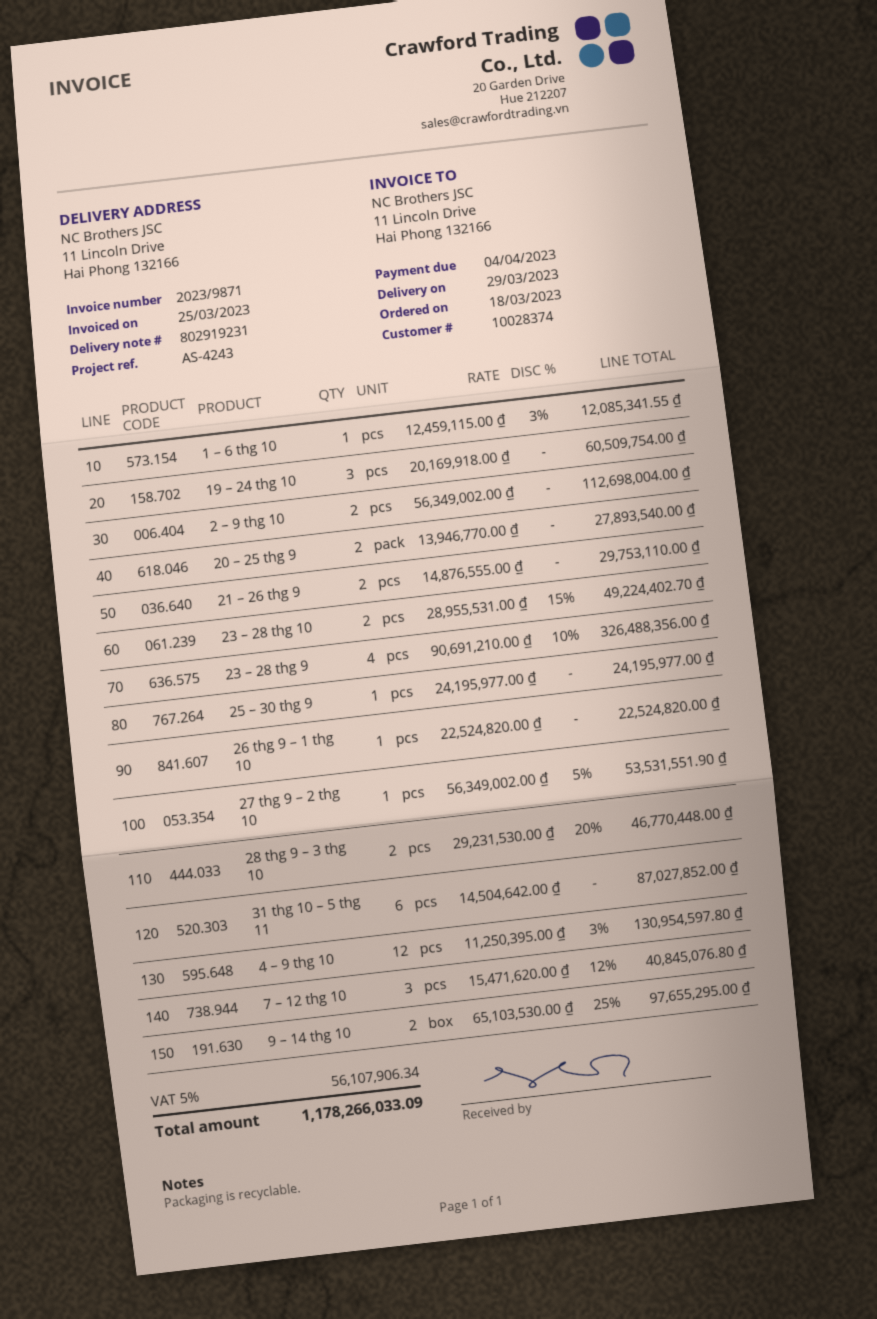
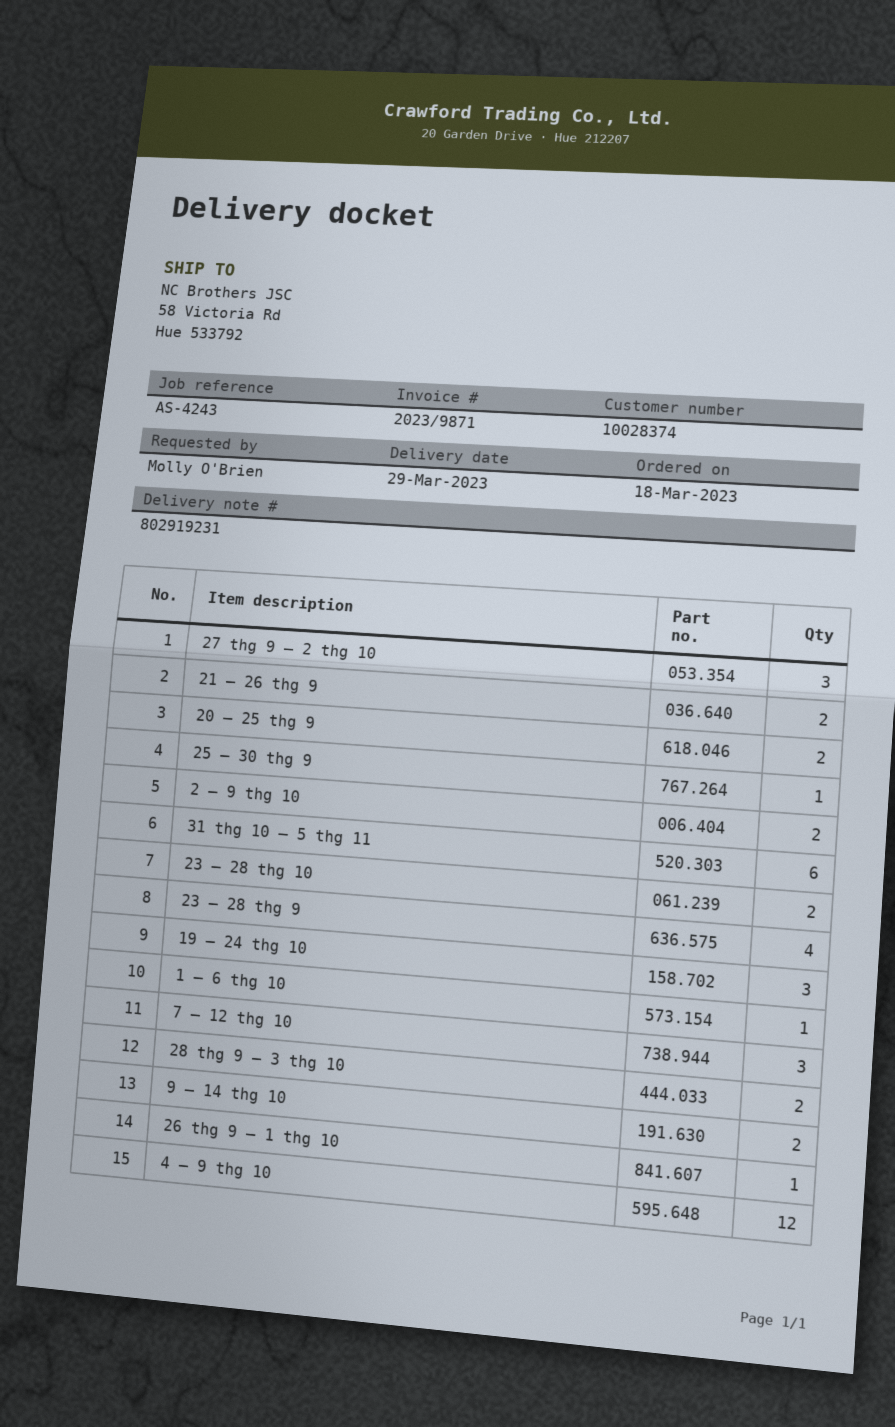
ship to: 11 Lincoln Drive, Hai Phong 132166 -> 58 Victoria Rd, Hue 533792
27 thg 9 – 2 thg 10: 1 -> 3

